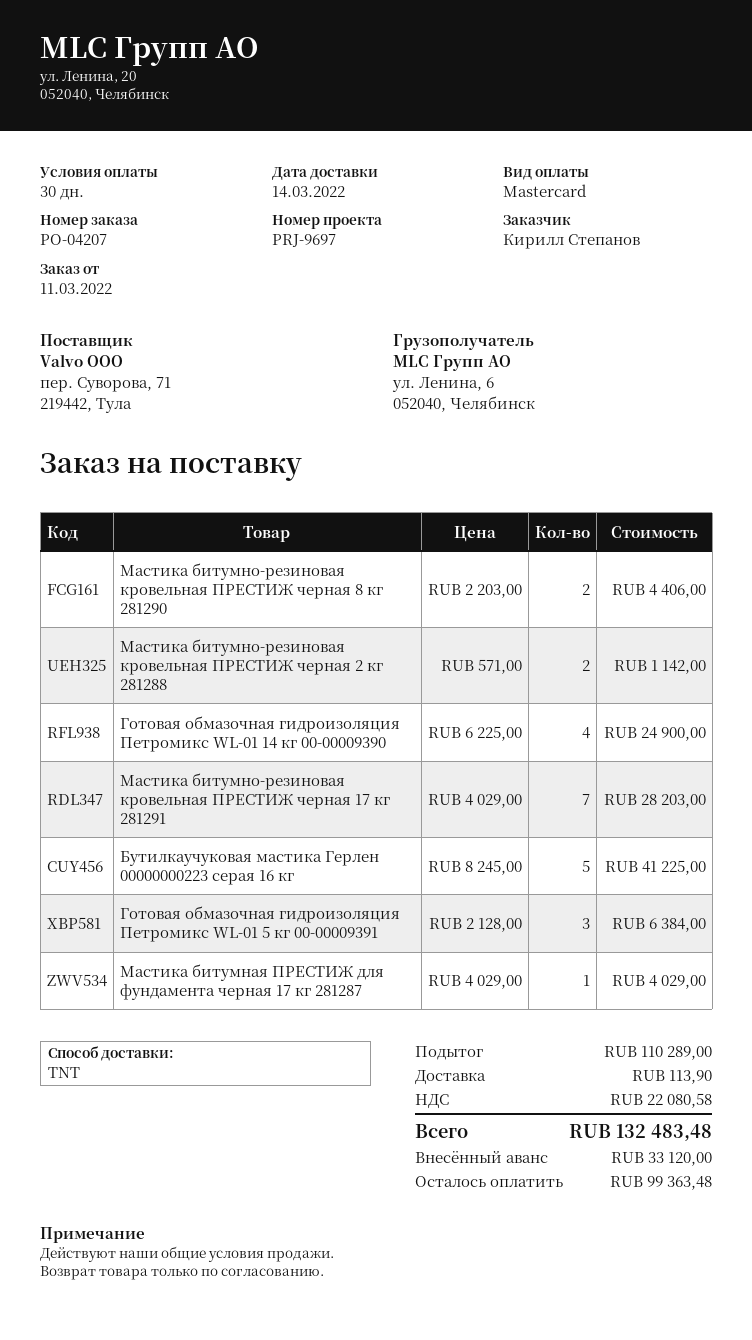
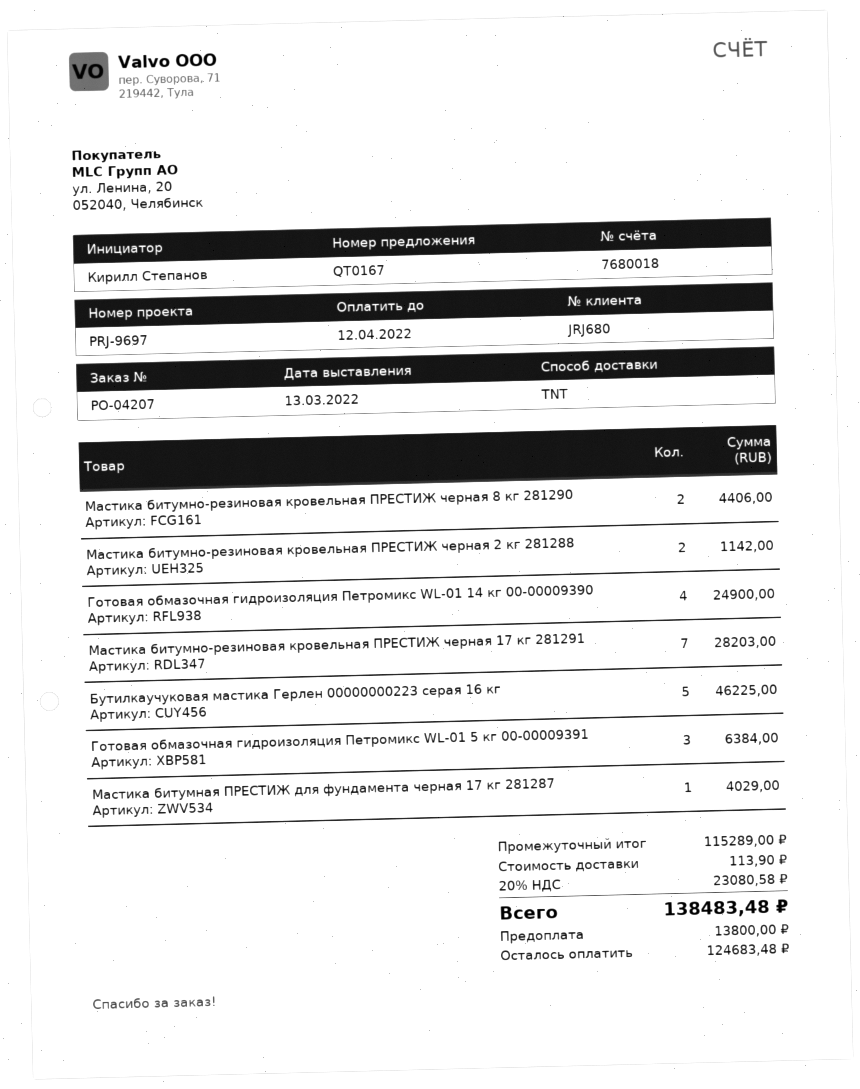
Бутилкаучуковая мастика Герлен 00000000223 серая 16 кг: 5 for 41225.00 -> 5 for 46225.00
subtotal: 110289.00 -> 115289.00
tax: 22080.58 -> 23080.58
total: 132483.48 -> 138483.48
deposit: 33120.00 -> 13800.00
balance: 99363.48 -> 124683.48

